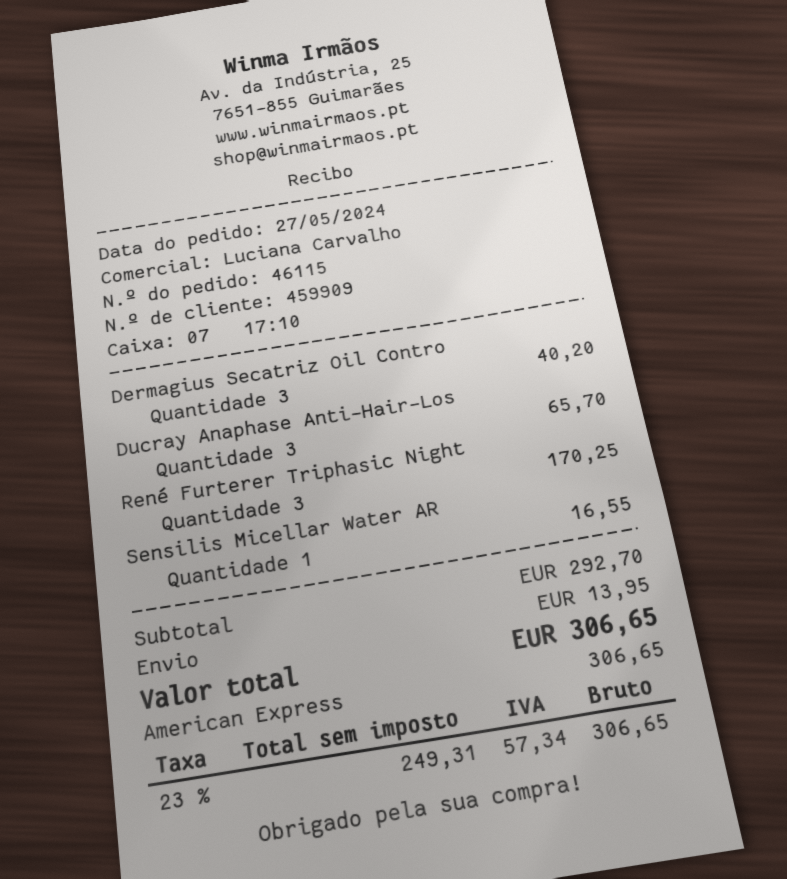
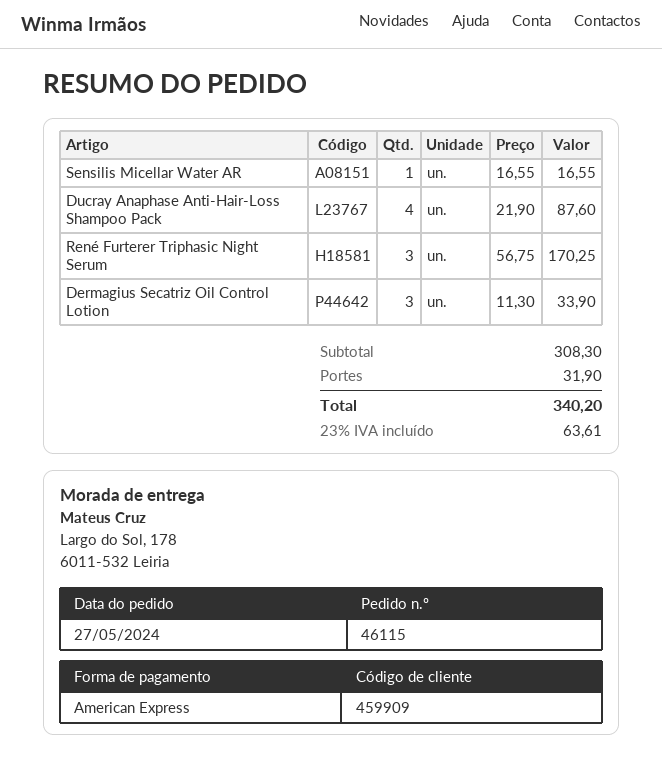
Dermagius Secatriz Oil Contro: 3 for 40.20 -> 3 for 33.90
Ducray Anaphase Anti-Hair-Los: 3 for 65.70 -> 4 for 87.60
subtotal: 292.70 -> 308.30
shipping: 13.95 -> 31.90
tax: 23% = 57.34 -> 23% = 63.61
total: 306.65 -> 340.20

